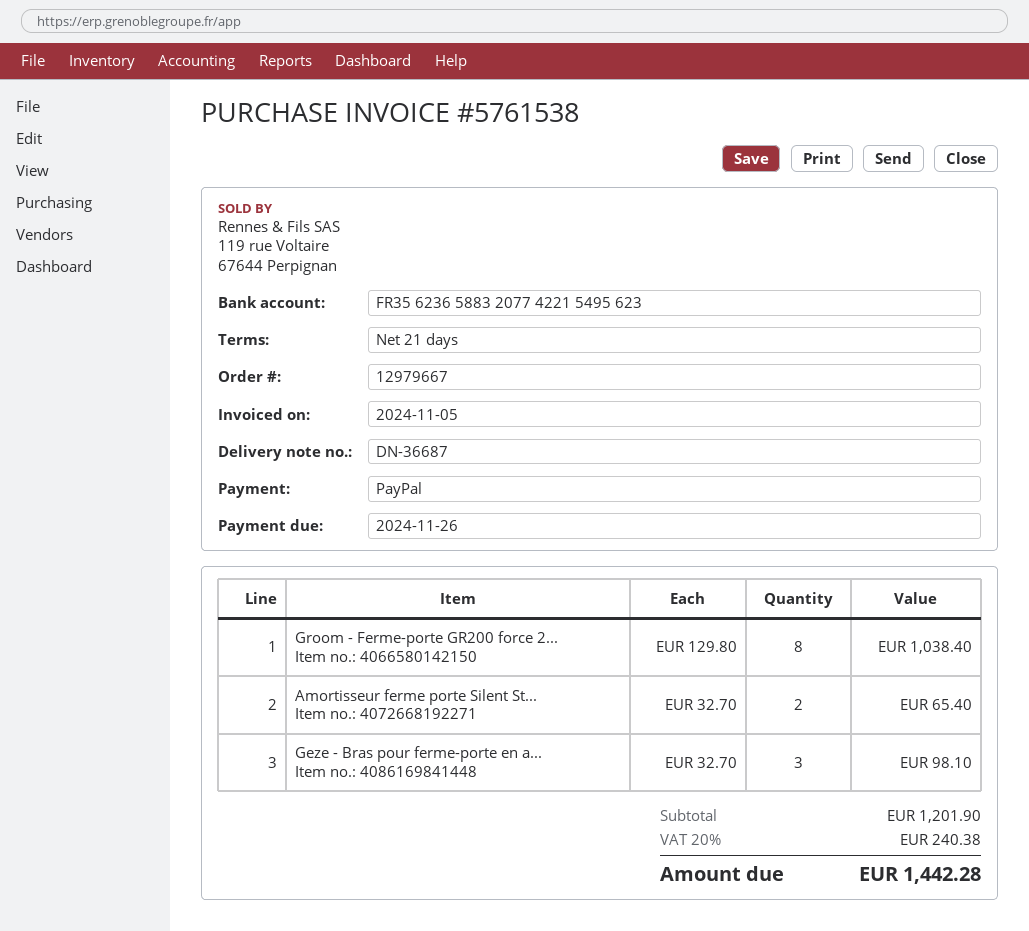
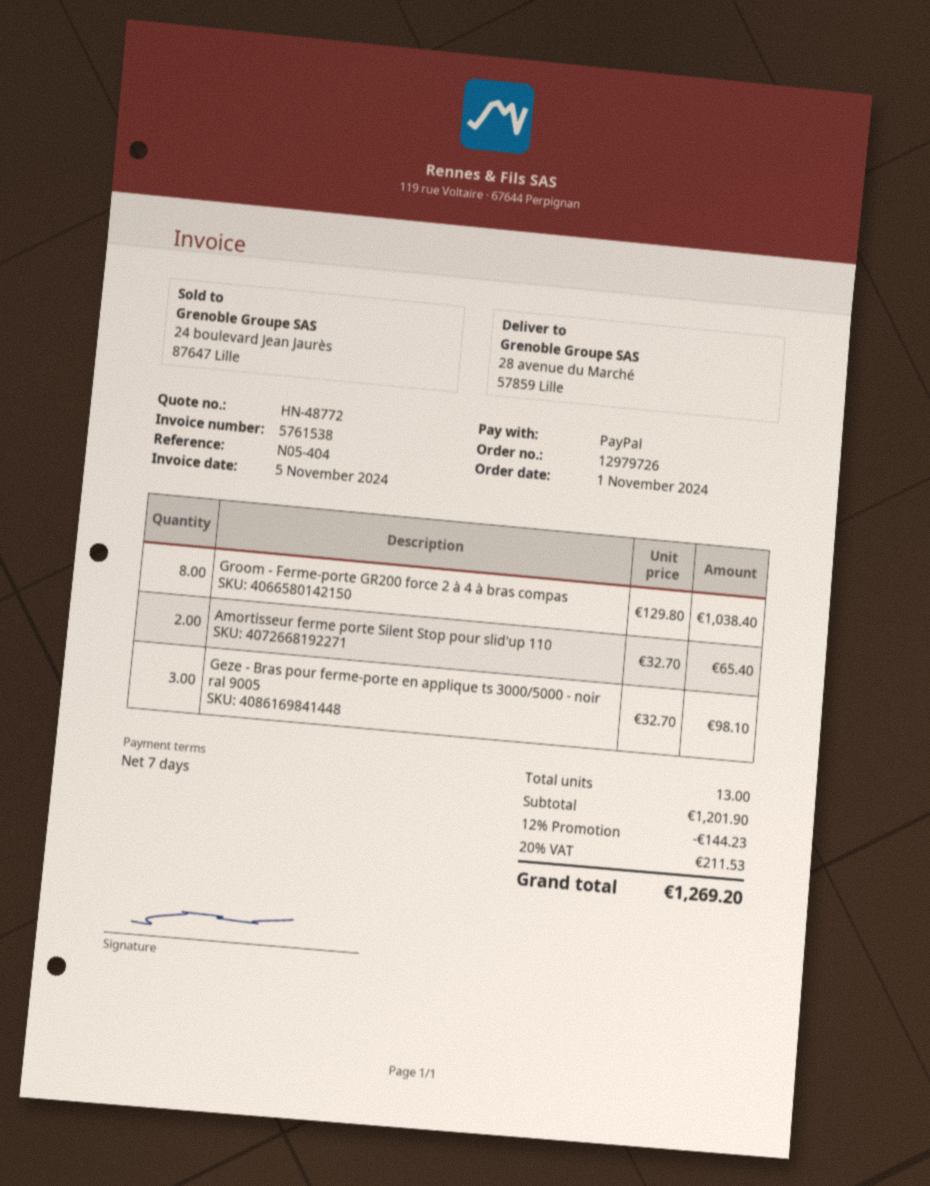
order number: 12979667 -> 12979726
payment terms: 21 days -> 7 days
discount: none -> 12% = 144.23
tax: 20% = 240.38 -> 20% = 211.53
total: 1442.28 -> 1269.20

